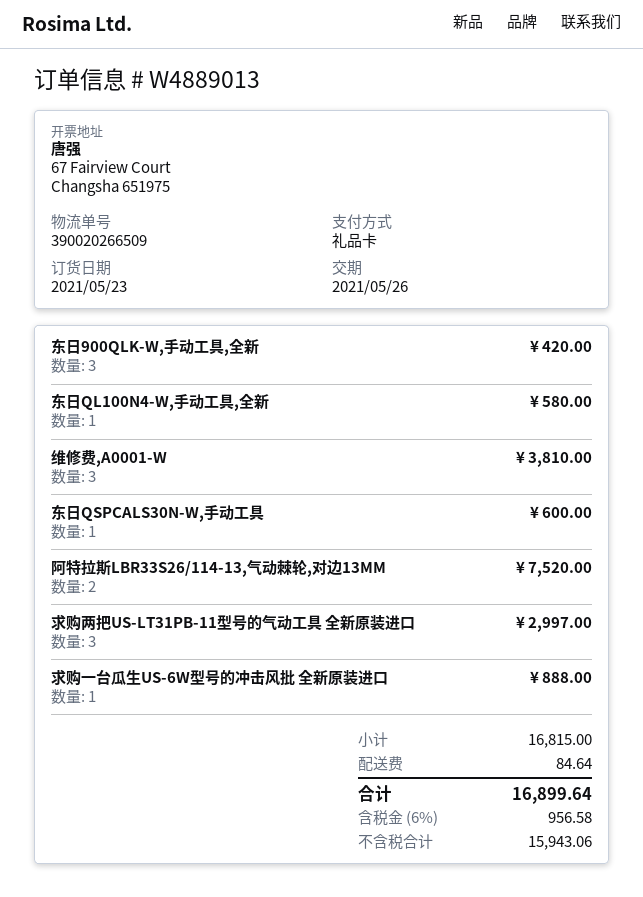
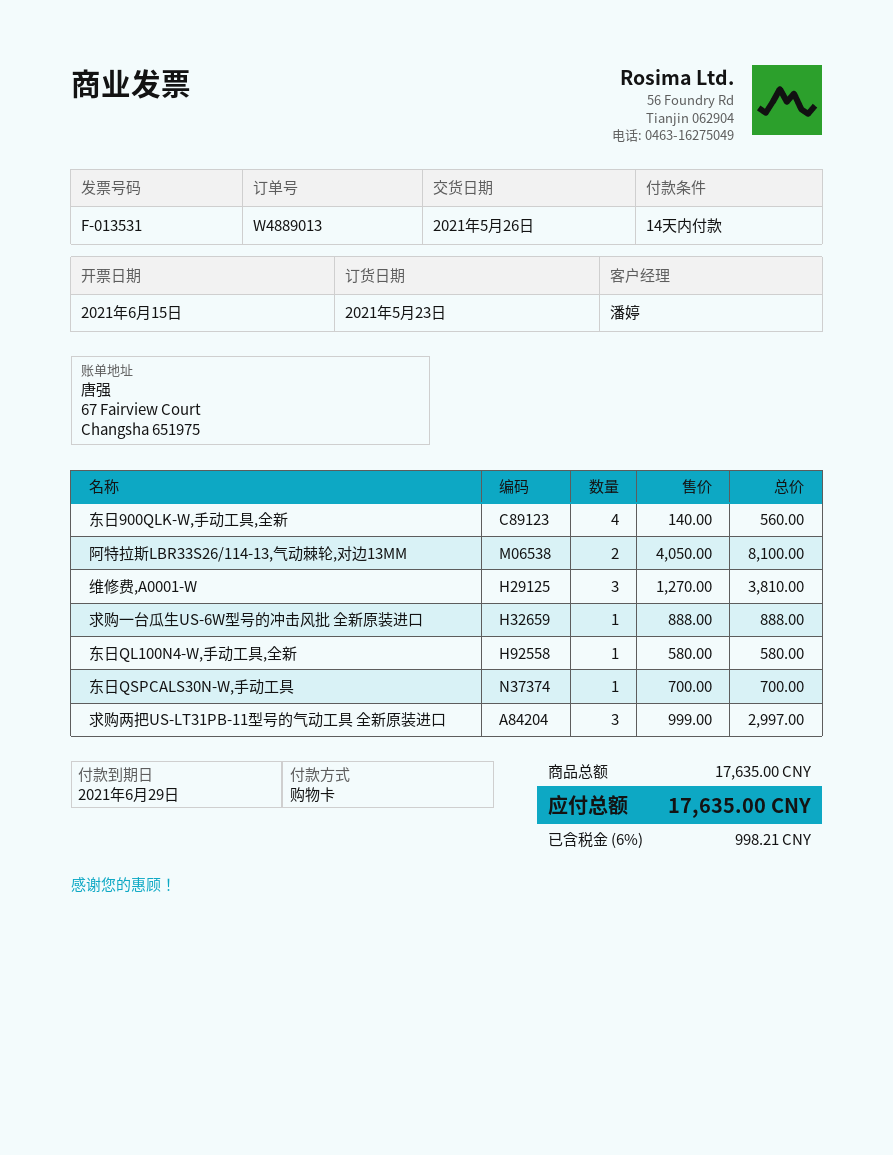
东日900QLK-W,手动工具,全新: 3 for 420.00 -> 4 for 560.00
东日QSPCALS30N-W,手动工具: 1 for 600.00 -> 1 for 700.00
阿特拉斯LBR33S26/114-13,气动棘轮,对边13MM: 2 for 7520.00 -> 2 for 8100.00
subtotal: 16815.00 -> 17635.00
shipping: 84.64 -> none
tax: 6% = 956.58 -> 6% = 998.21
total: 16899.64 -> 17635.00

